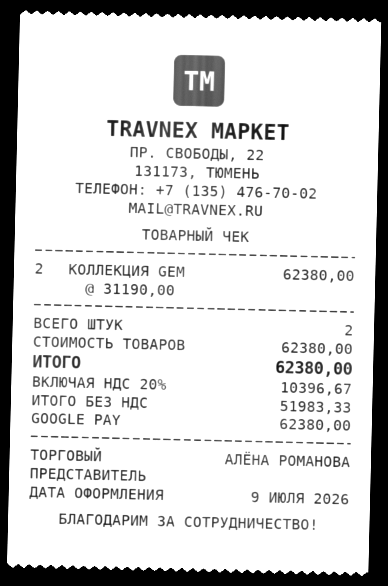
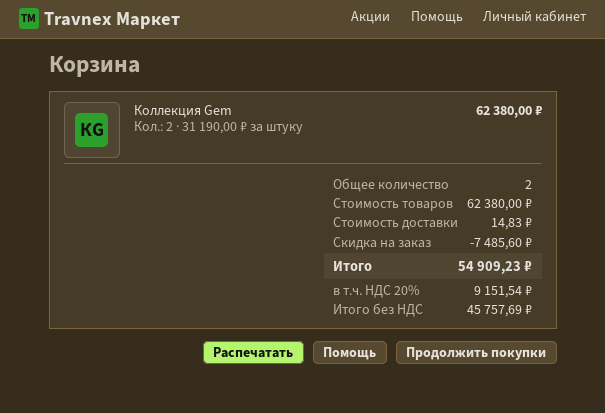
discount: none -> 7485.60
shipping: none -> 14.83
net: 51983.33 -> 45757.69
tax: 20% = 10396.67 -> 20% = 9151.54
total: 62380.00 -> 54909.23

